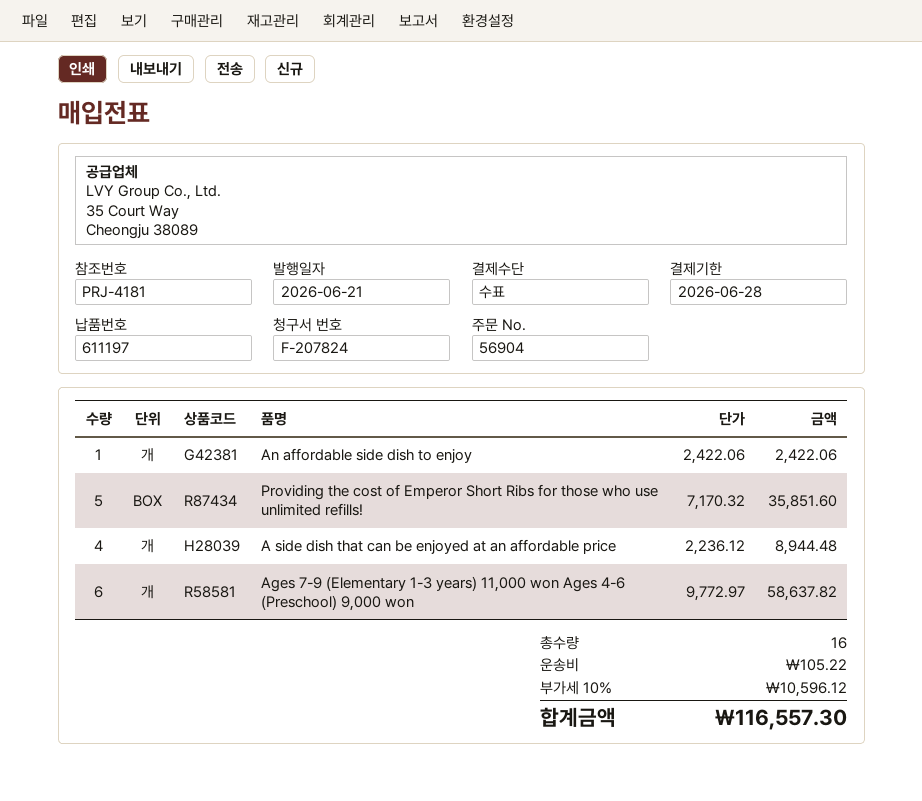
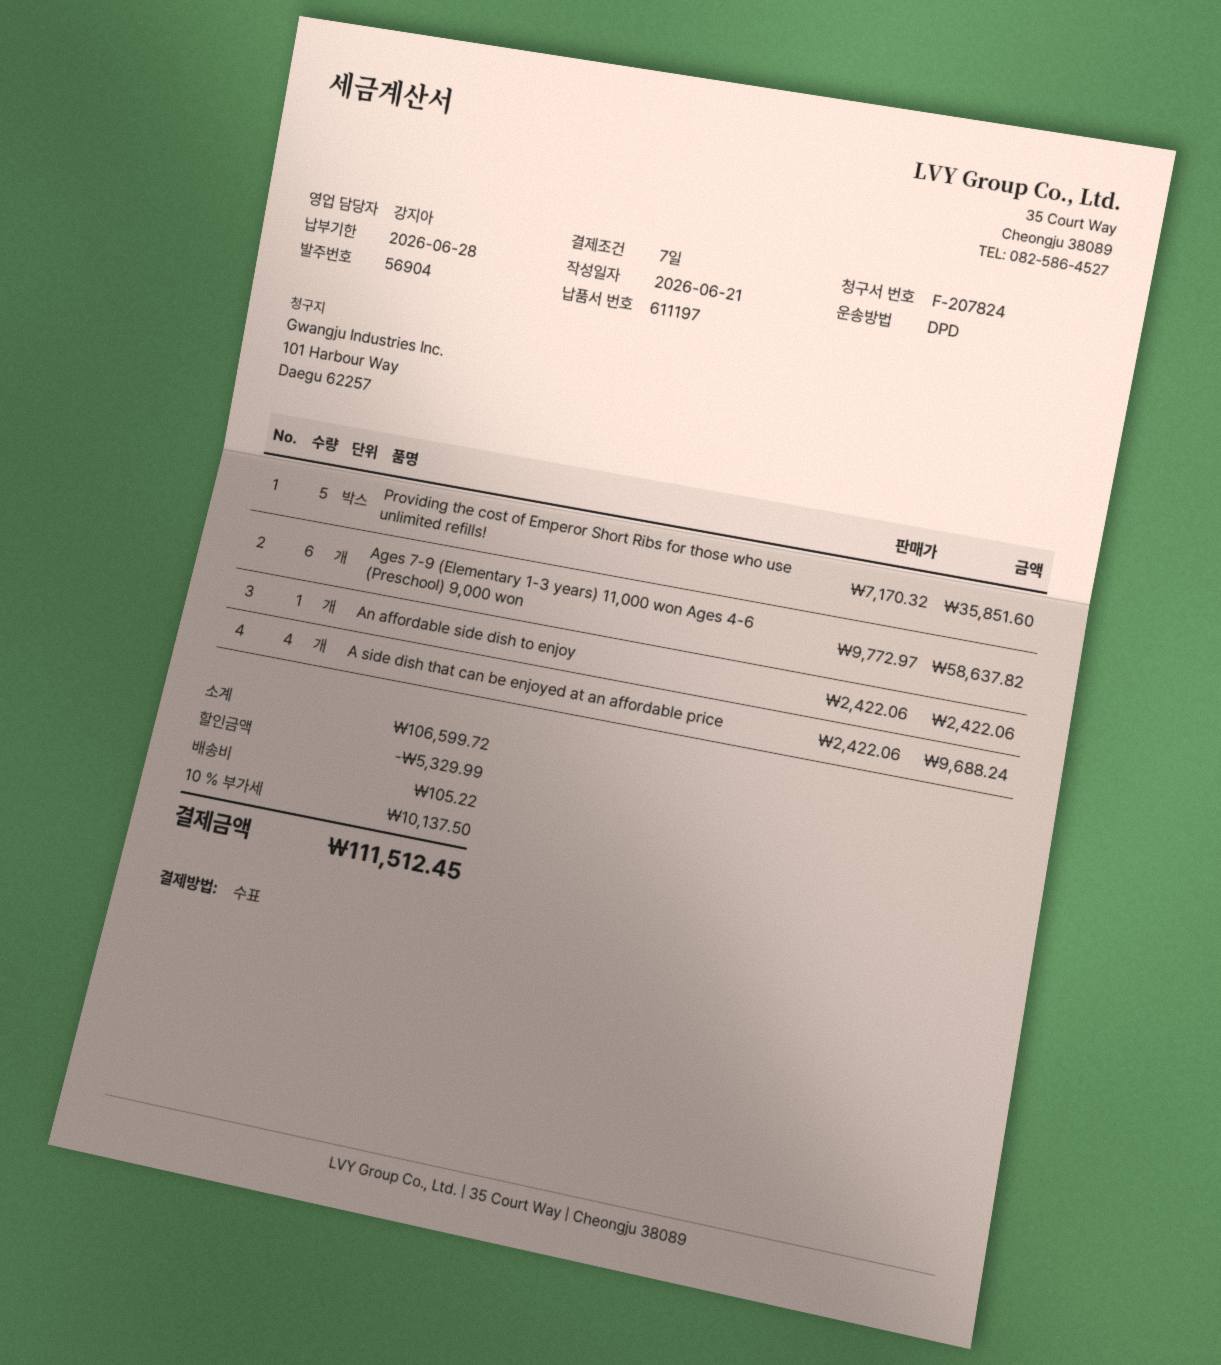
A side dish that can be enjoyed at an affordable price: 4 x 2236.12 = 8944.48 -> 4 x 2422.06 = 9688.24
discount: none -> 5329.99
tax: 10% = 10596.12 -> 10% = 10137.50
total: 116557.30 -> 111512.45

